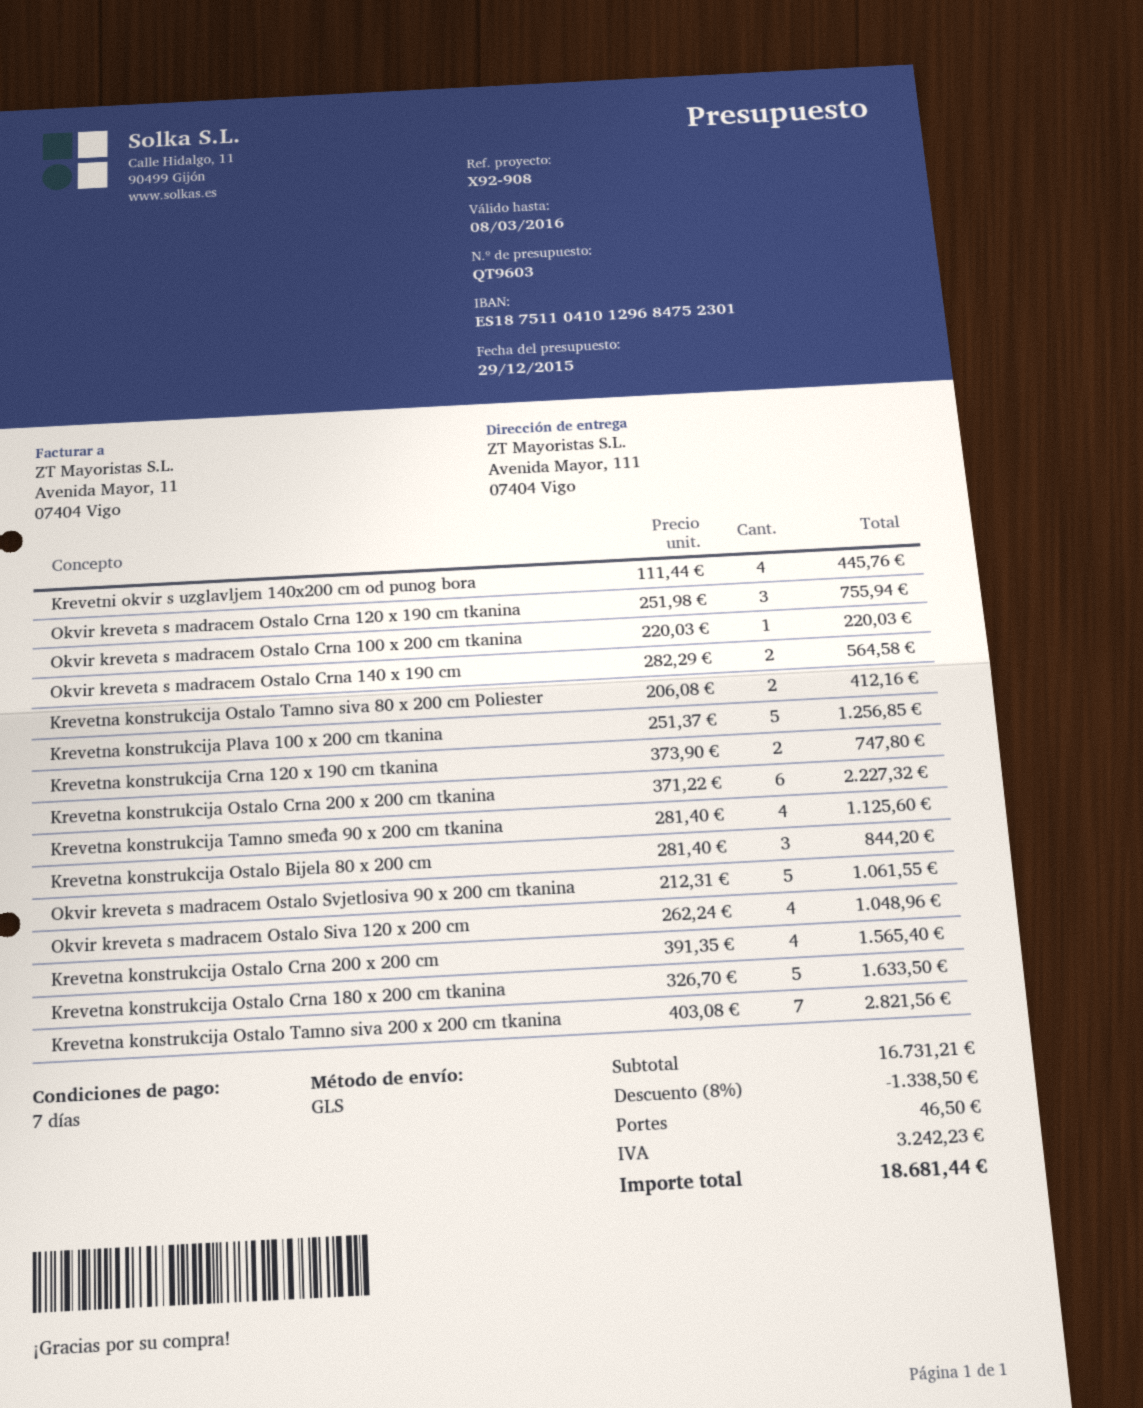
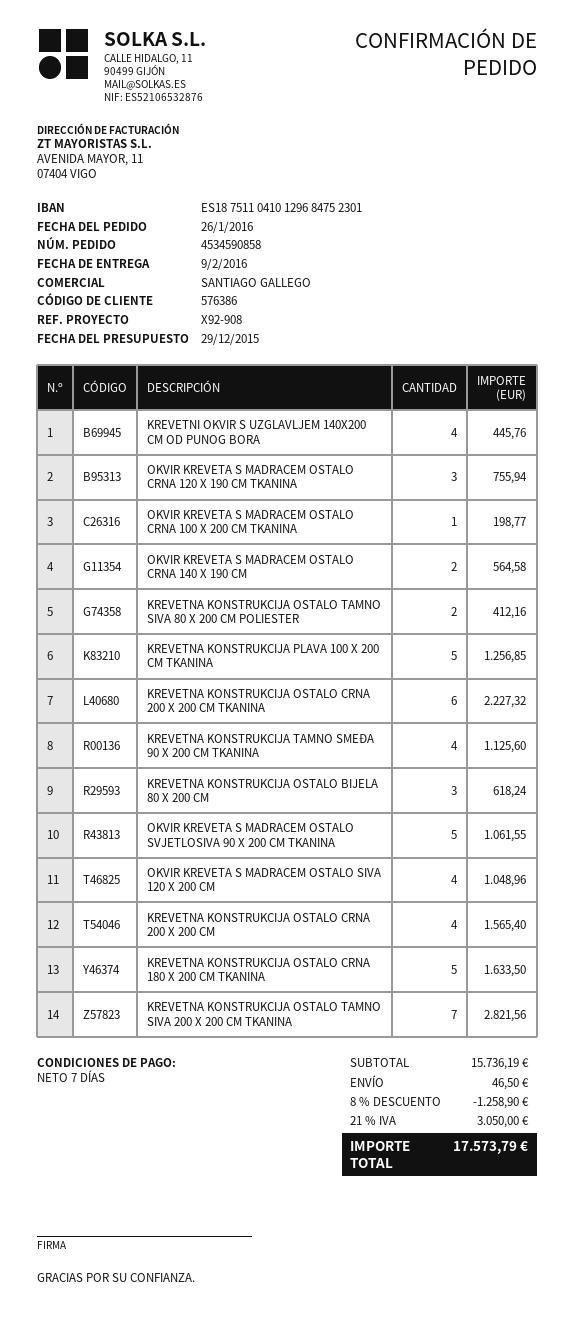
Okvir kreveta s madracem Ostalo Crna 100 x 200 cm tkanina: 1 for 220.03 -> 1 for 198.77
Krevetna konstrukcija Crna 120 x 190 cm tkanina: 2 for 747.80 -> none
Krevetna konstrukcija Ostalo Bijela 80 x 200 cm: 3 for 844.20 -> 3 for 618.24
subtotal: 16731.21 -> 15736.19
discount: 8% = 1338.50 -> 8% = 1258.90
tax: 3242.23 -> 3050.00
total: 18681.44 -> 17573.79

